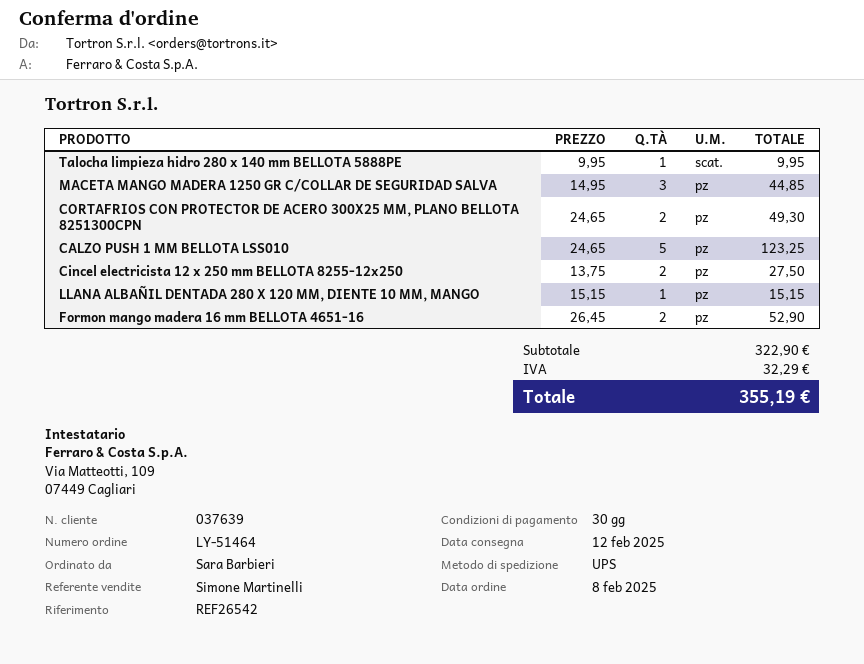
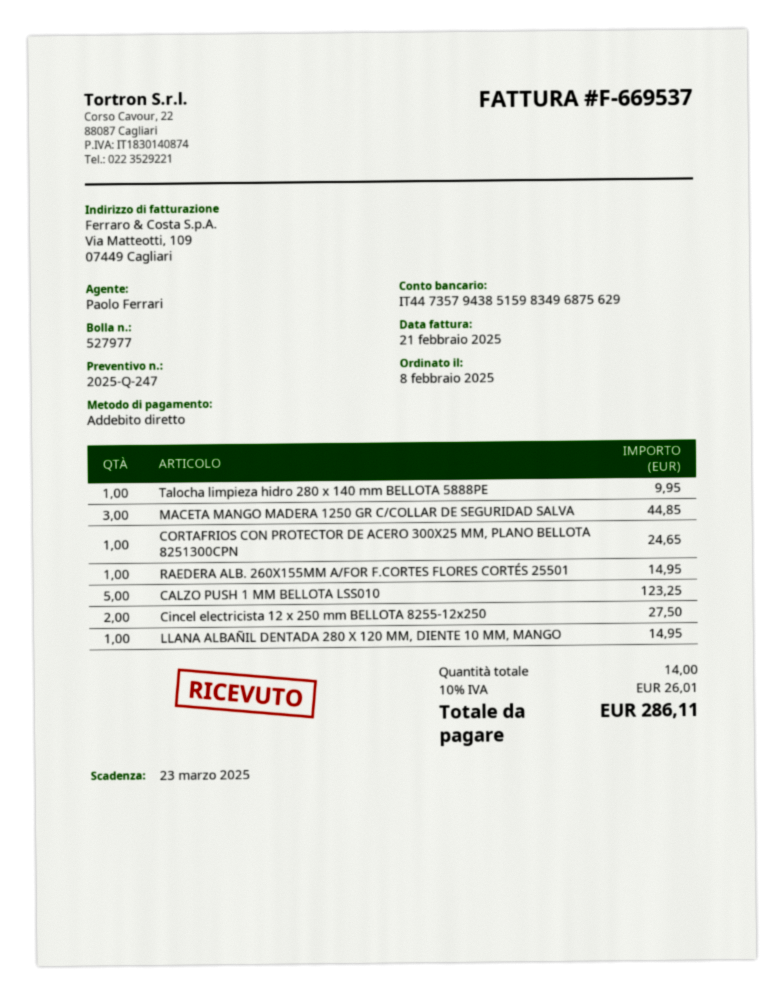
sales rep: Simone Martinelli -> Paolo Ferrari
CORTAFRIOS CON PROTECTOR DE ACERO 300X25 MM, PLANO BELLOTA 8251300CPN: 2 for 49.30 -> 1 for 24.65
LLANA ALBAÑIL DENTADA 280 X 120 MM, DIENTE 10 MM, MANGO: 1 for 15.15 -> 1 for 14.95
Formon mango madera 16 mm BELLOTA 4651-16: 2 for 52.90 -> none
RAEDERA ALB. 260X155MM A/FOR F.CORTES FLORES CORTÉS 25501: none -> 1 for 14.95
tax: 32.29 -> 26.01
total: 355.19 -> 286.11

